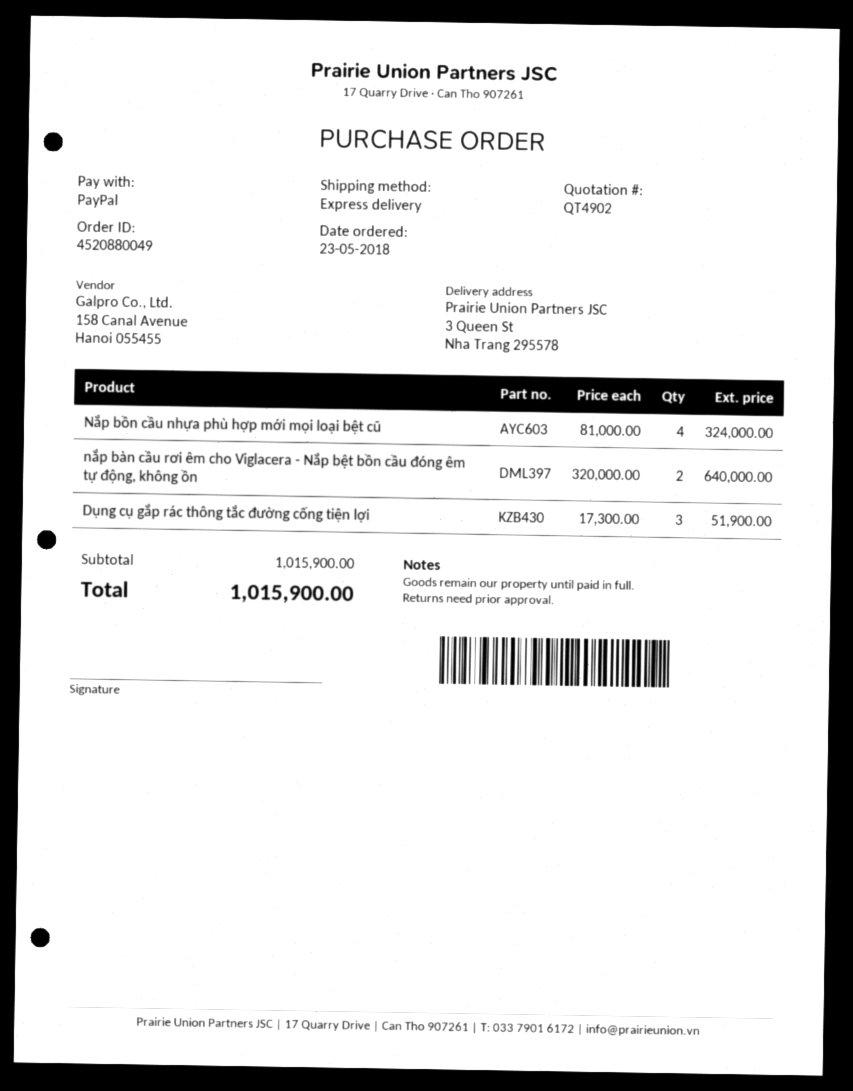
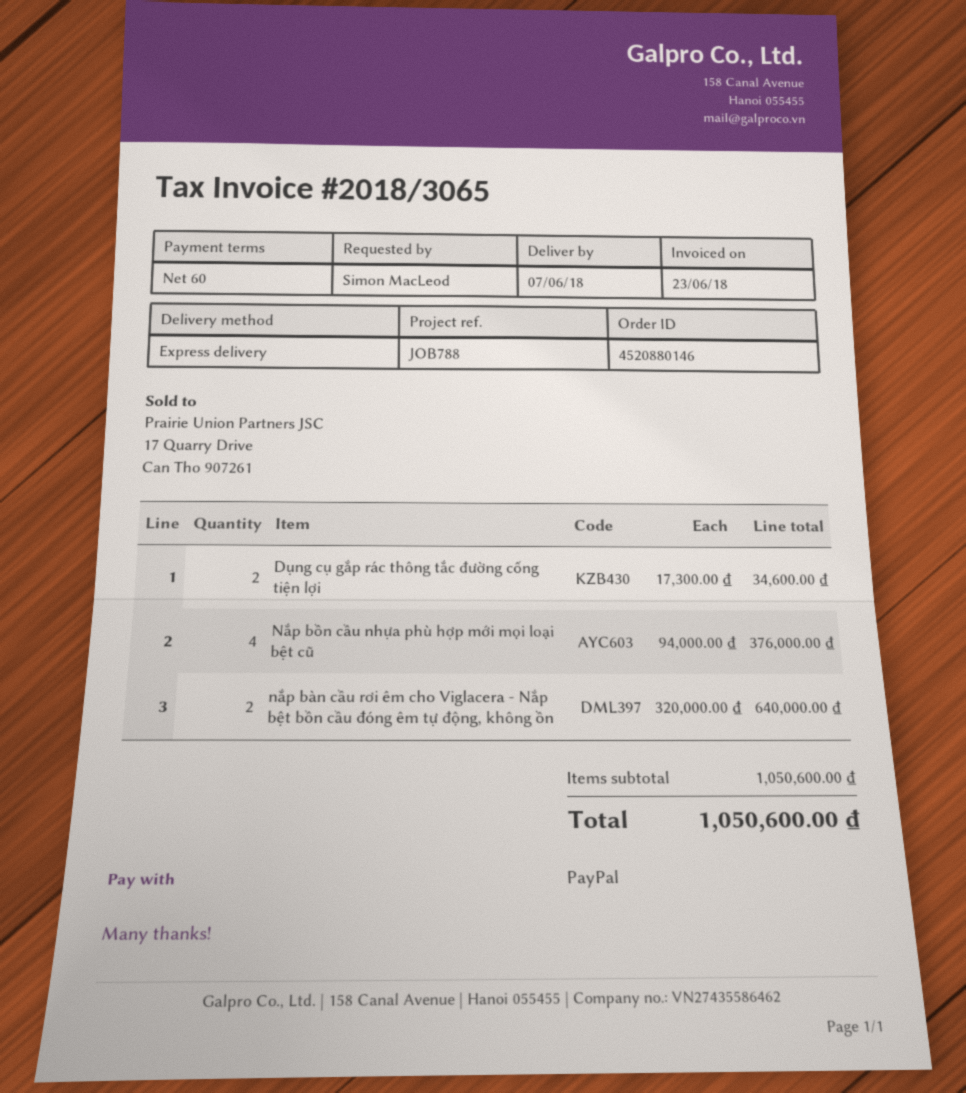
order number: 4520880049 -> 4520880146
Nắp bồn cầu nhựa phù hợp mới mọi loại bệt cũ: 4 x 81000.00 = 324000.00 -> 4 x 94000.00 = 376000.00
Dụng cụ gắp rác thông tắc đường cống tiện lợi: 3 x 17300.00 = 51900.00 -> 2 x 17300.00 = 34600.00
subtotal: 1015900.00 -> 1050600.00
total: 1015900.00 -> 1050600.00

